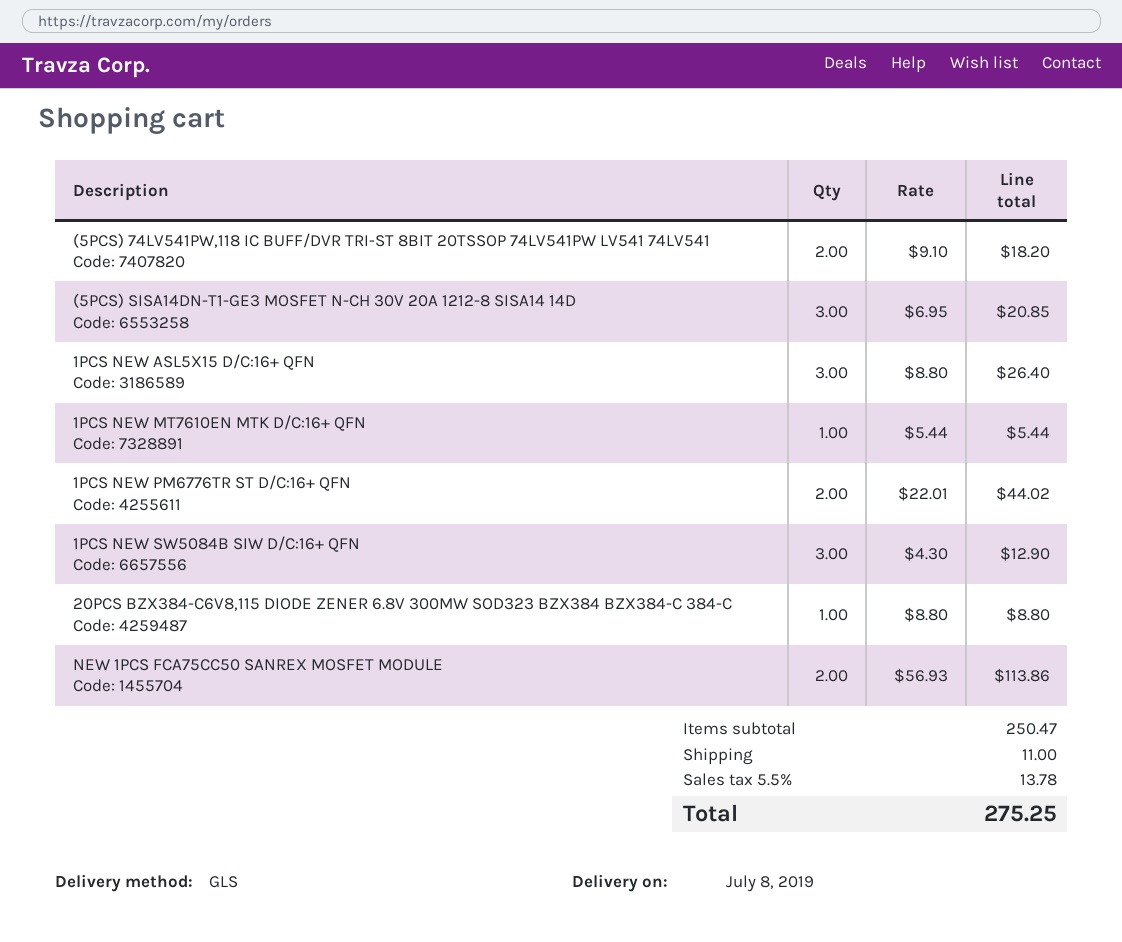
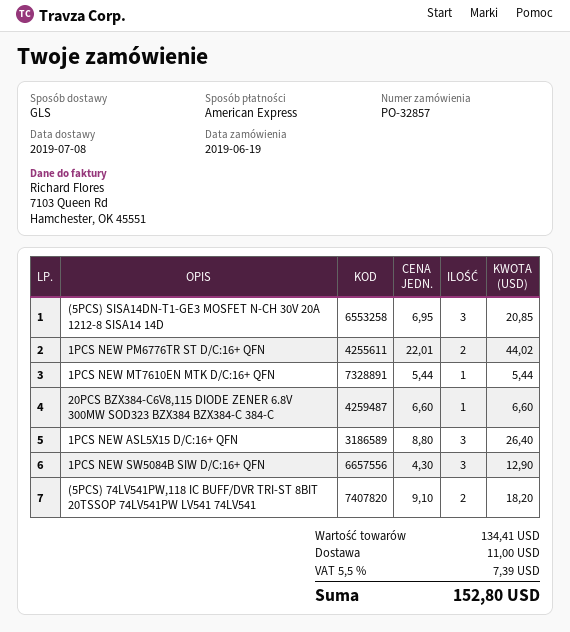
20PCS BZX384-C6V8,115 DIODE ZENER 6.8V 300MW SOD323 BZX384 BZX384-C 384-C: 1 x 8.80 = 8.80 -> 1 x 6.60 = 6.60
NEW 1PCS FCA75CC50 SANREX MOSFET MODULE: 2 x 56.93 = 113.86 -> none
subtotal: 250.47 -> 134.41
tax: 5.5% = 13.78 -> 5.5% = 7.39
total: 275.25 -> 152.80

